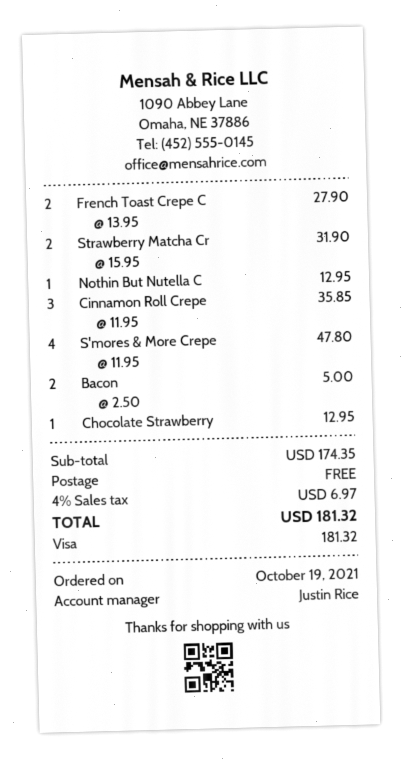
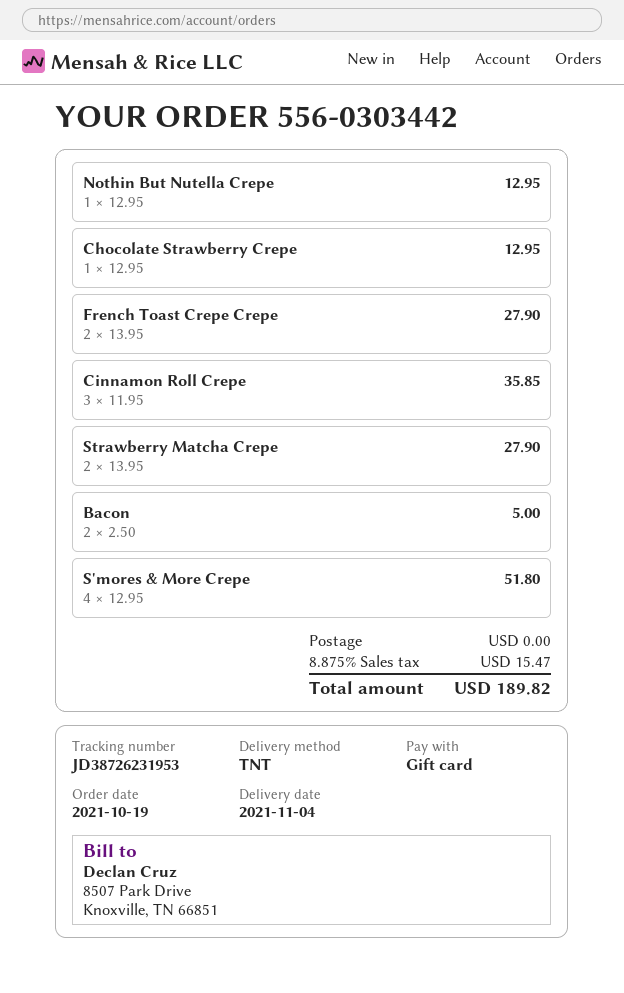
payment method: Visa -> gift card
Strawberry Matcha Cr: 2 x 15.95 = 31.90 -> 2 x 13.95 = 27.90
S'mores & More Crepe: 4 x 11.95 = 47.80 -> 4 x 12.95 = 51.80
tax: 4% = 6.97 -> 8.875% = 15.47
total: 181.32 -> 189.82

